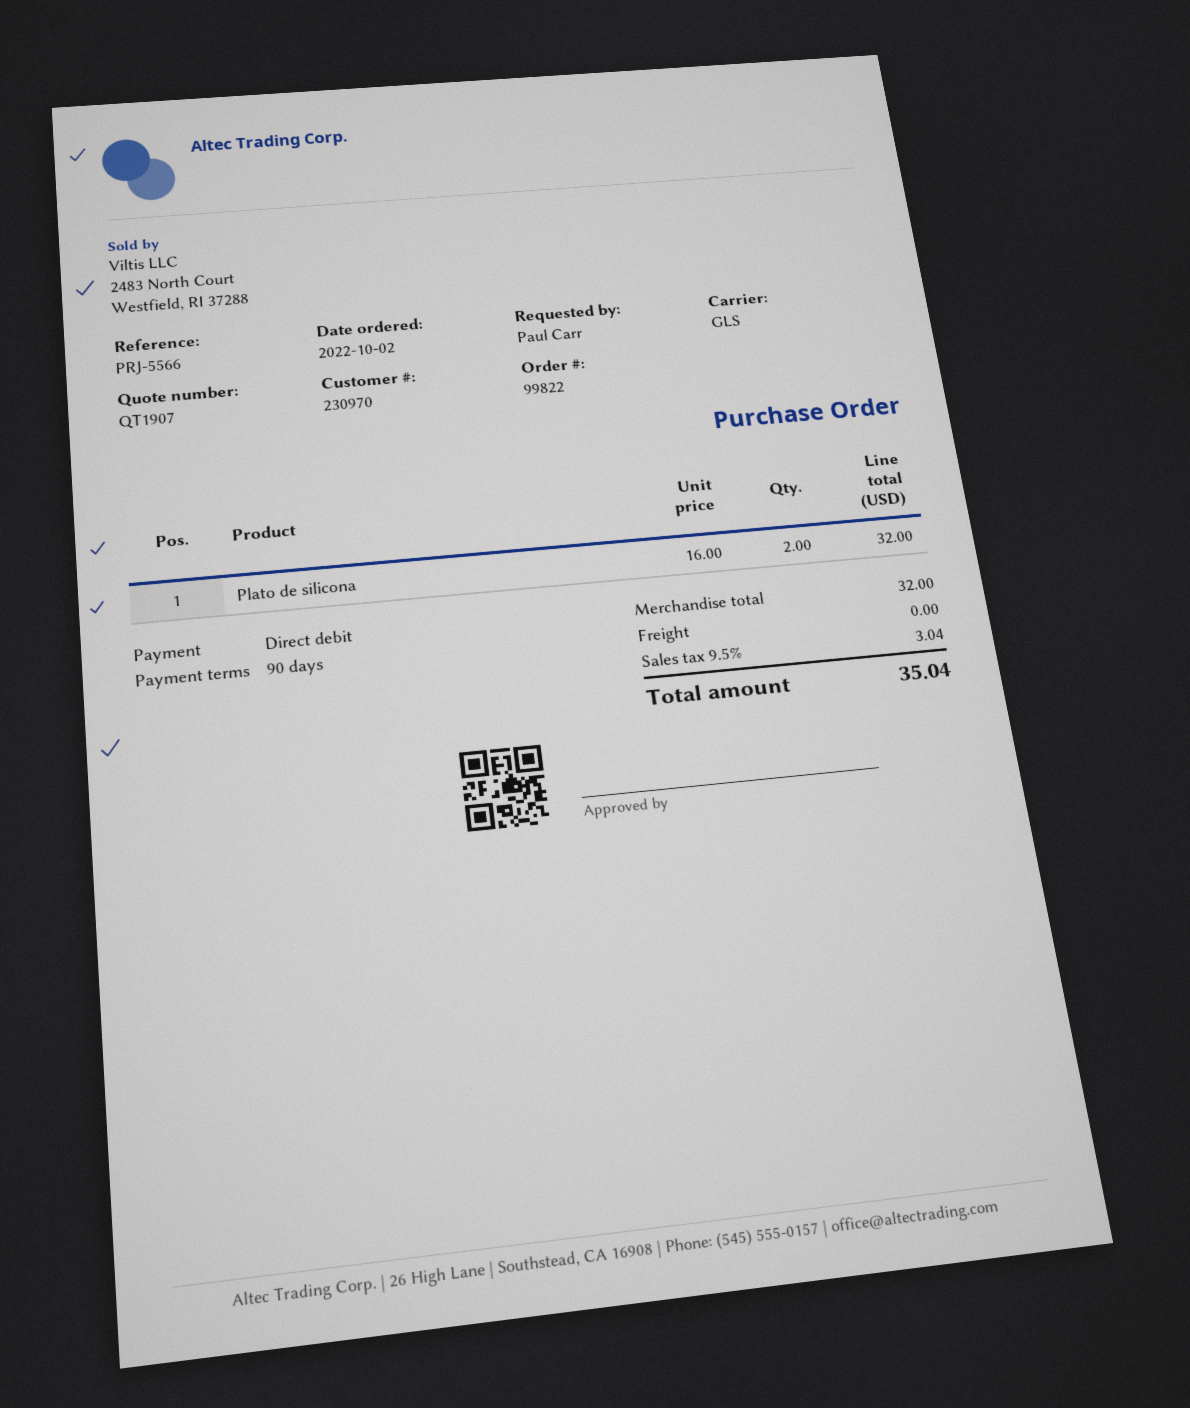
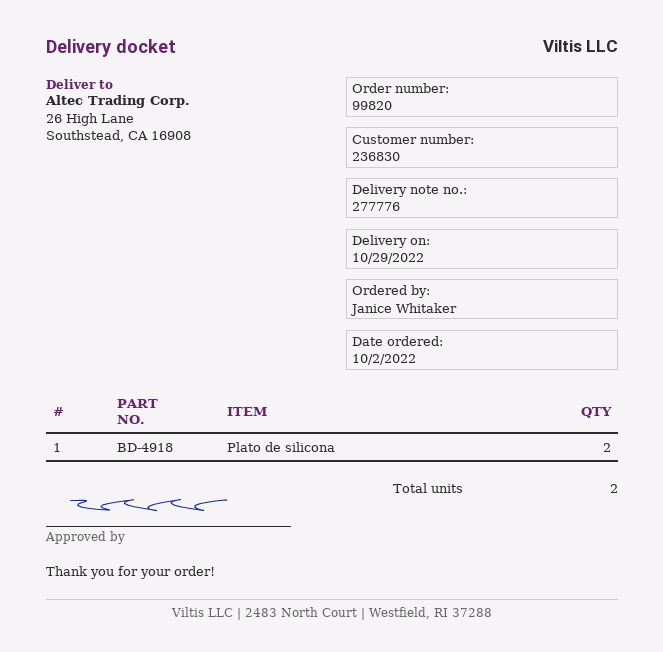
order number: 99822 -> 99820
customer number: 230970 -> 236830
ordered by: Paul Carr -> Janice Whitaker

